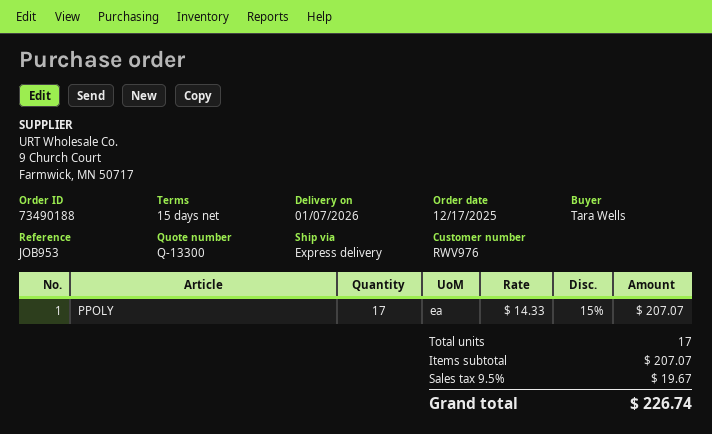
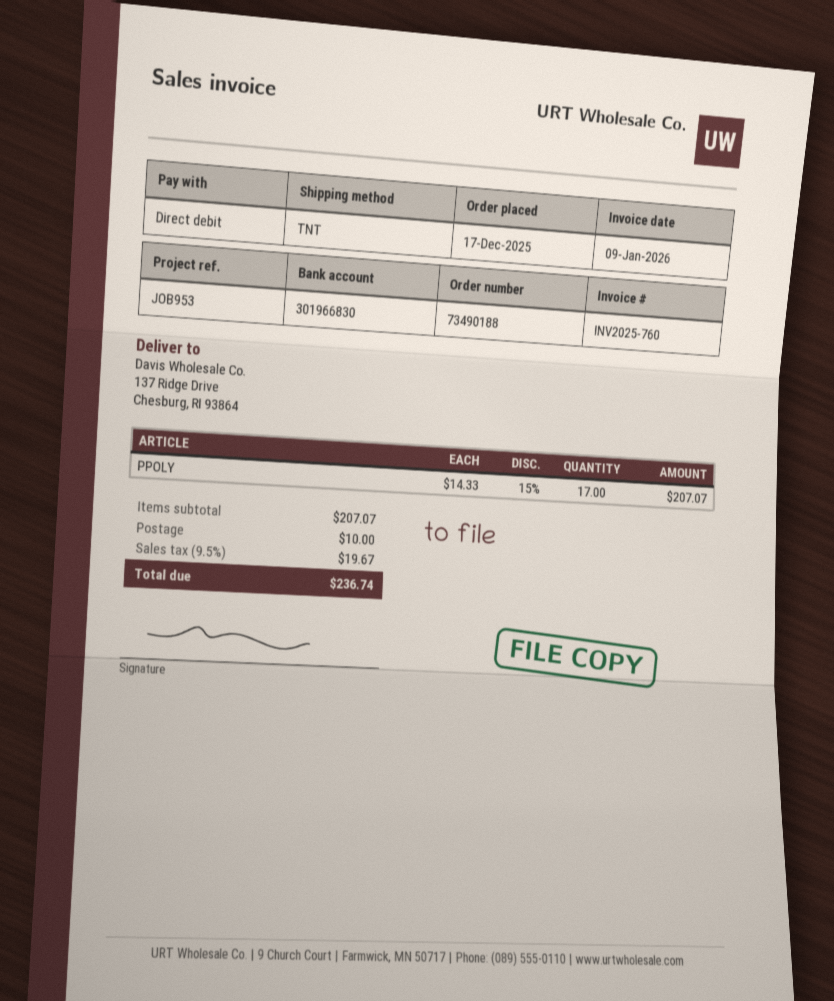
shipping method: express -> TNT
shipping: none -> 10.00
total: 226.74 -> 236.74

